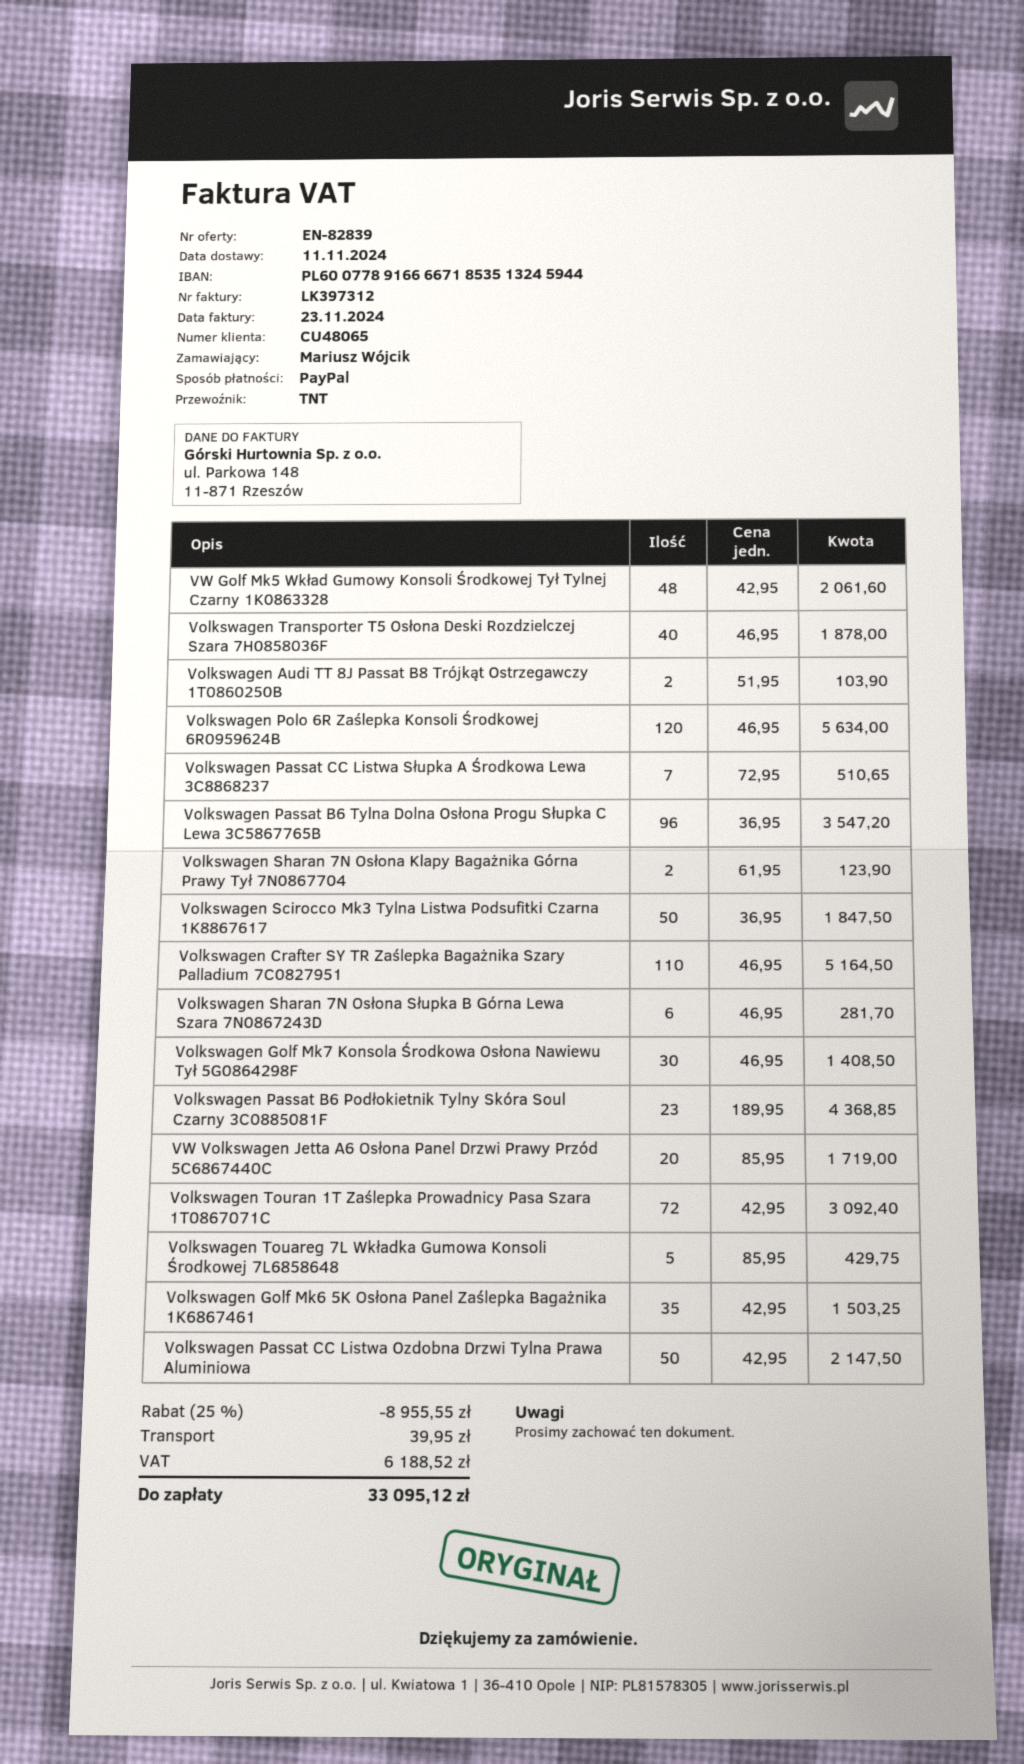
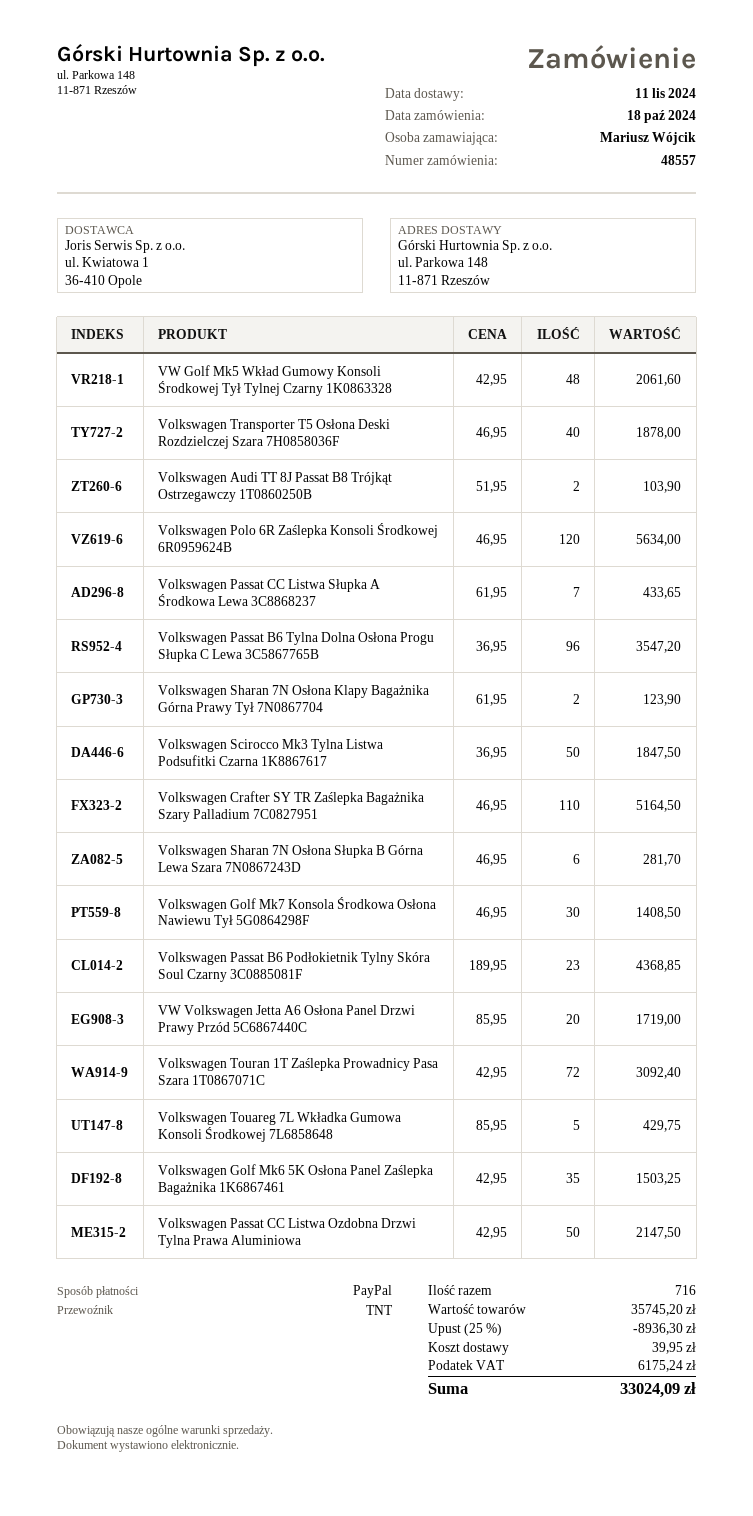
Volkswagen Passat CC Listwa Słupka A Środkowa Lewa 3C8868237: 7 x 72.95 = 510.65 -> 7 x 61.95 = 433.65
discount: 25% = 8955.55 -> 25% = 8936.30
tax: 6188.52 -> 6175.24
total: 33095.12 -> 33024.09

